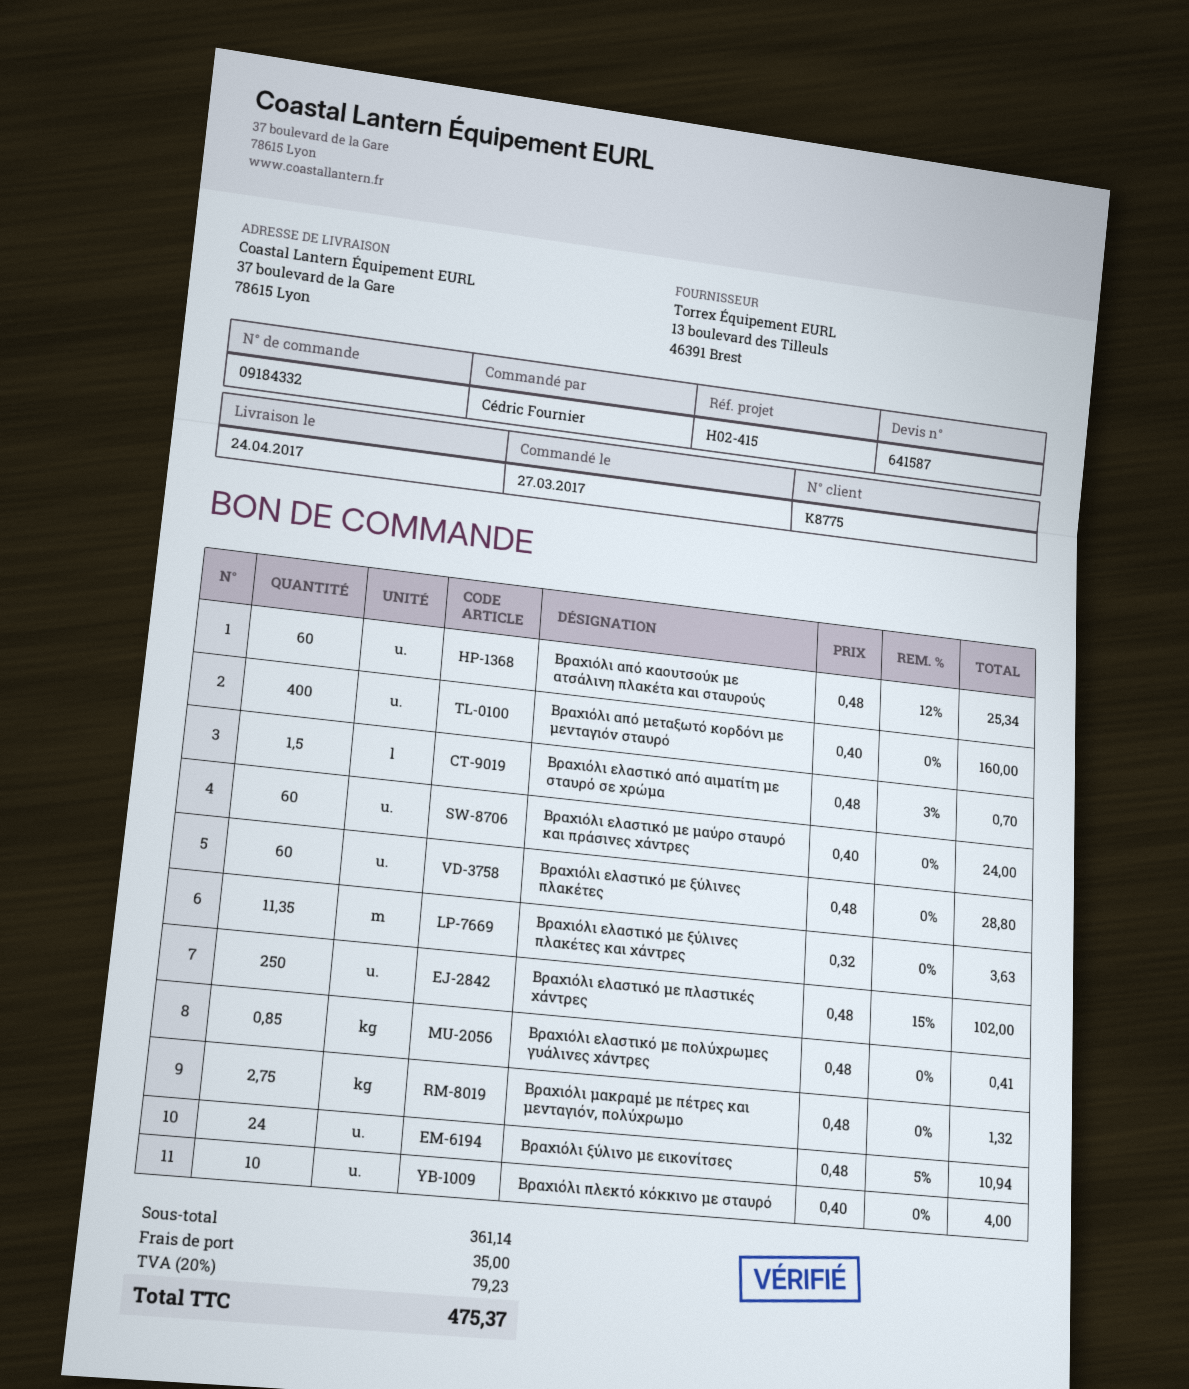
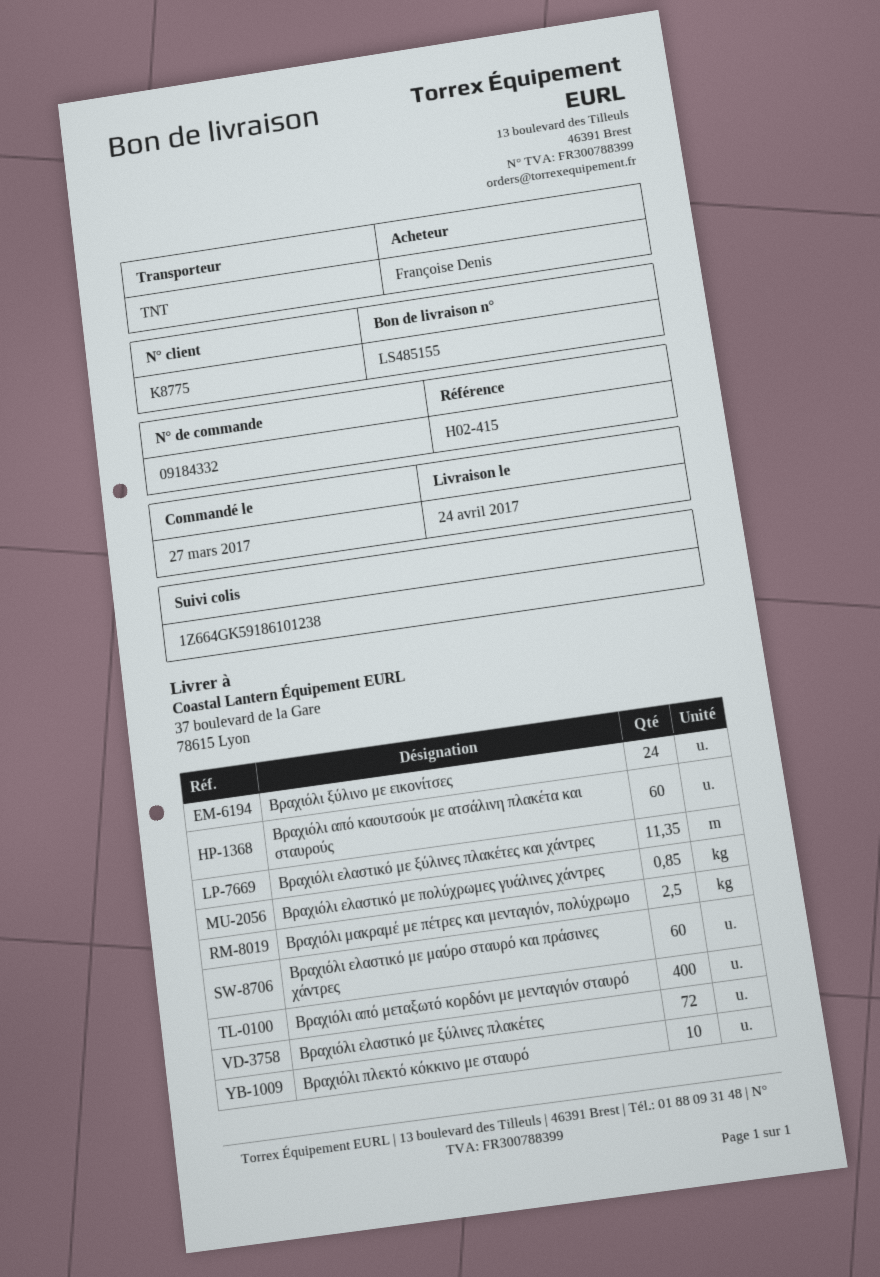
ordered by: Cédric Fournier -> Françoise Denis
Βραχιόλι ελαστικό από αιματίτη με σταυρό σε χρώμα: 1.5 -> none
Βραχιόλι ελαστικό με ξύλινες πλακέτες: 60 -> 72
Βραχιόλι ελαστικό με πλαστικές χάντρες: 250 -> none
Βραχιόλι μακραμέ με πέτρες και μενταγιόν, πολύχρωμο: 2.75 -> 2.5

